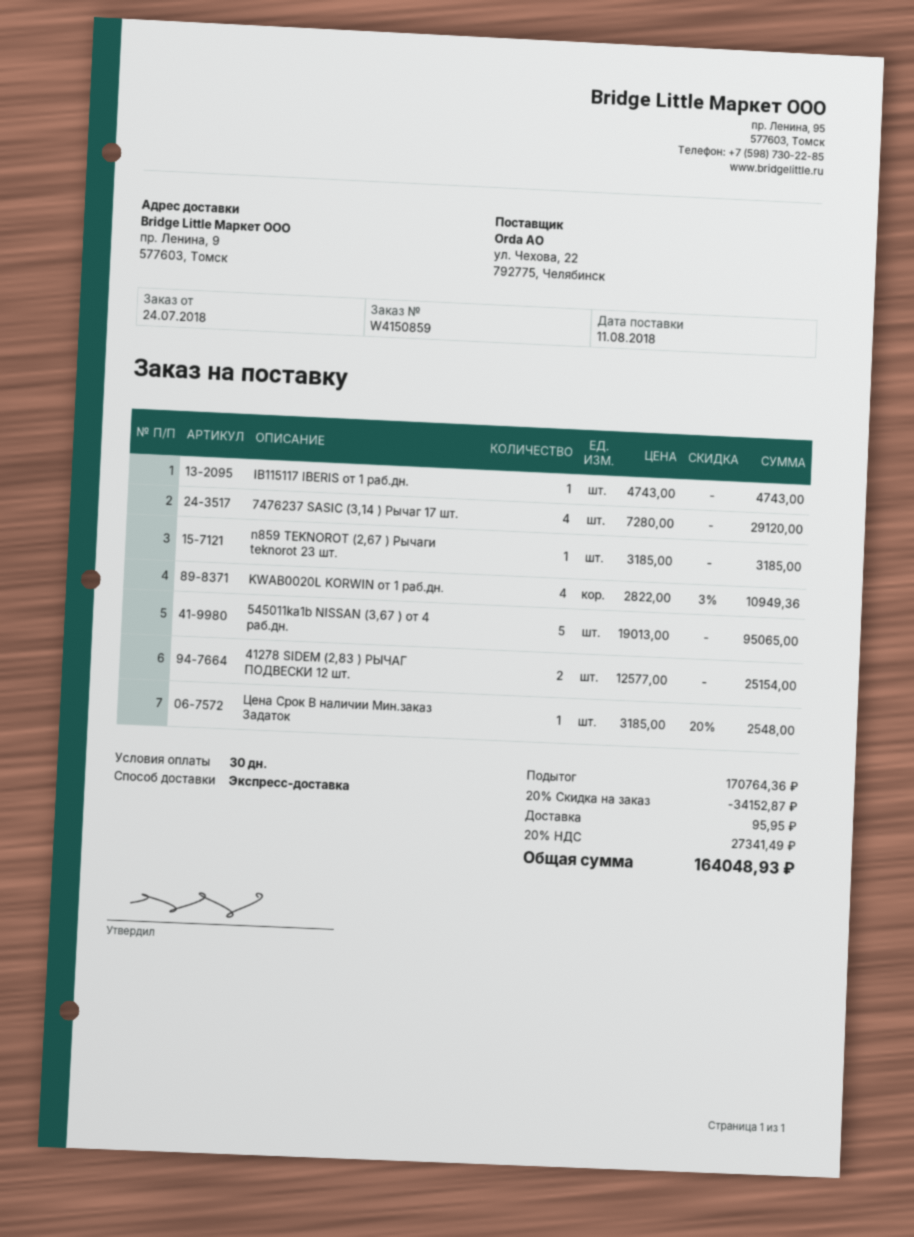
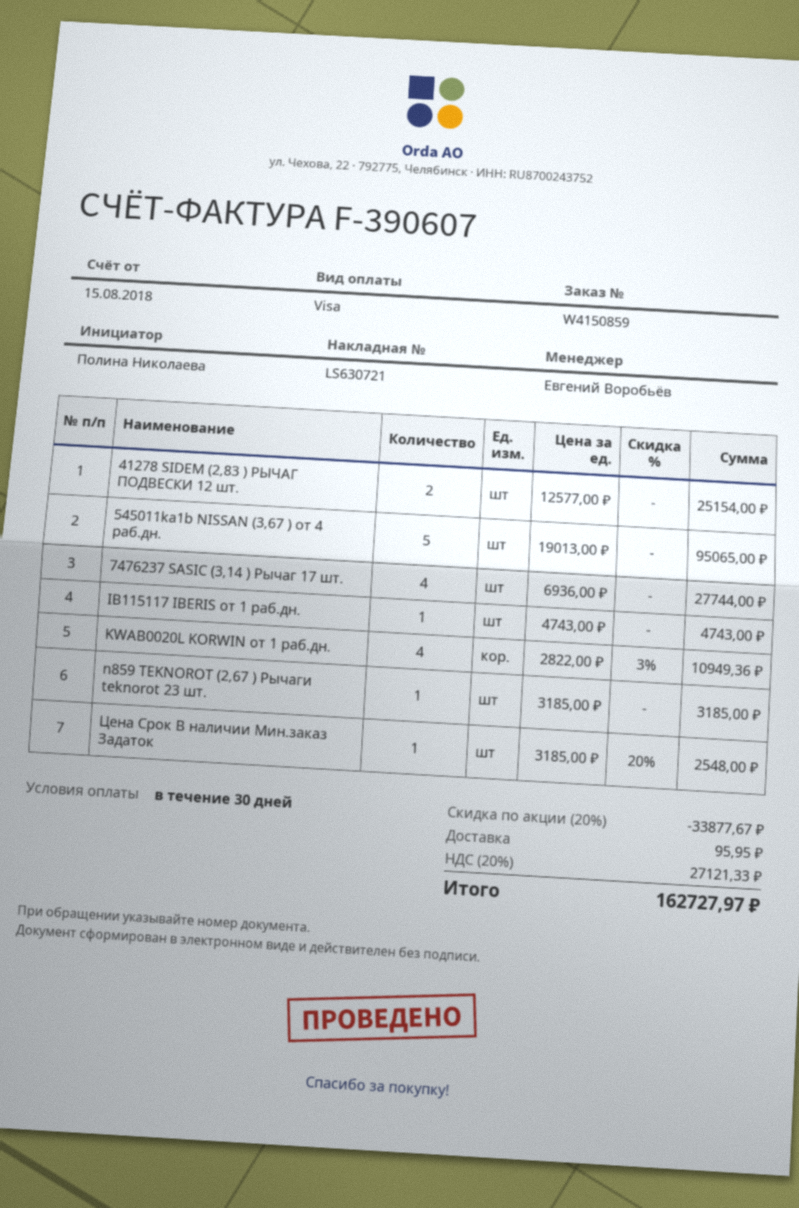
7476237 SASIC (3,14 ) Рычаг 17 шт.: 4 x 7280.00 = 29120.00 -> 4 x 6936.00 = 27744.00
discount: 20% = 34152.87 -> 20% = 33877.67
tax: 20% = 27341.49 -> 20% = 27121.33
total: 164048.93 -> 162727.97

